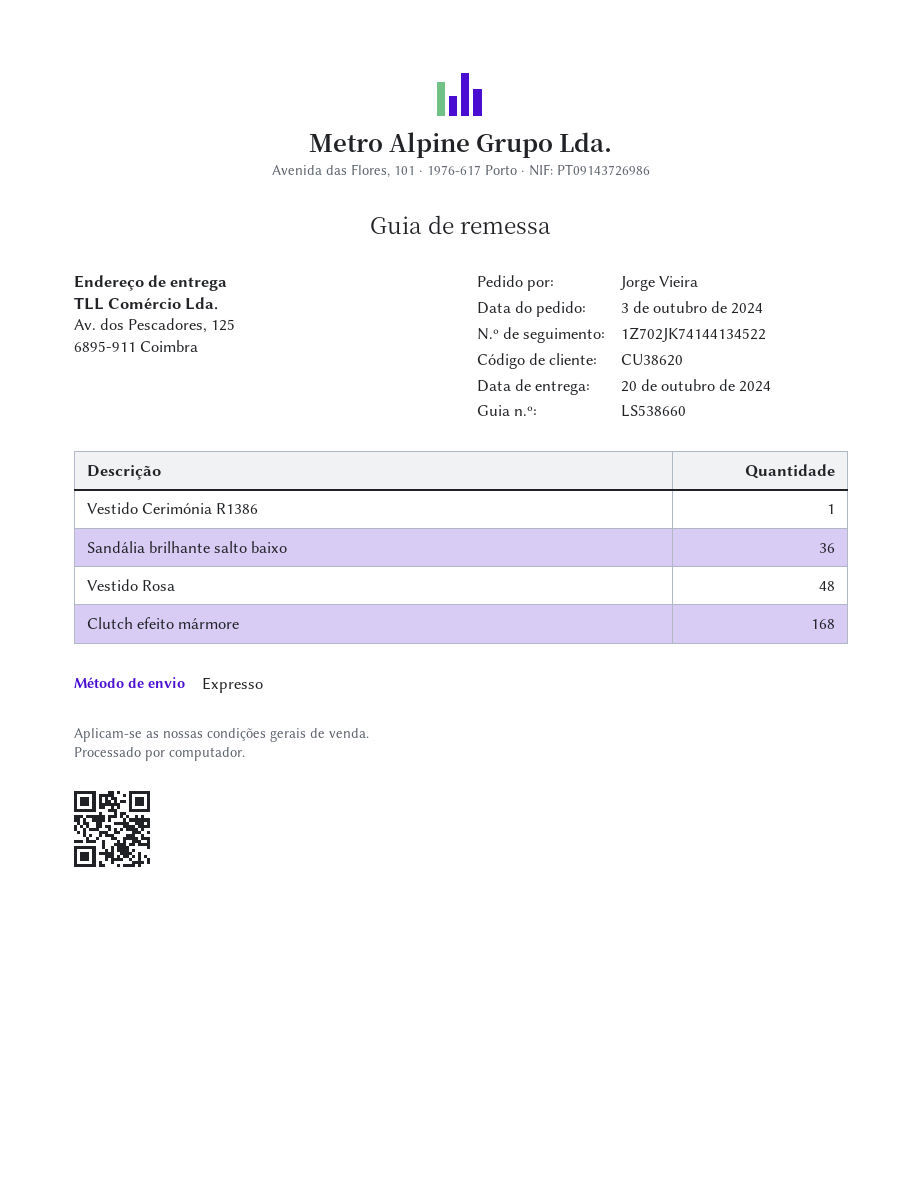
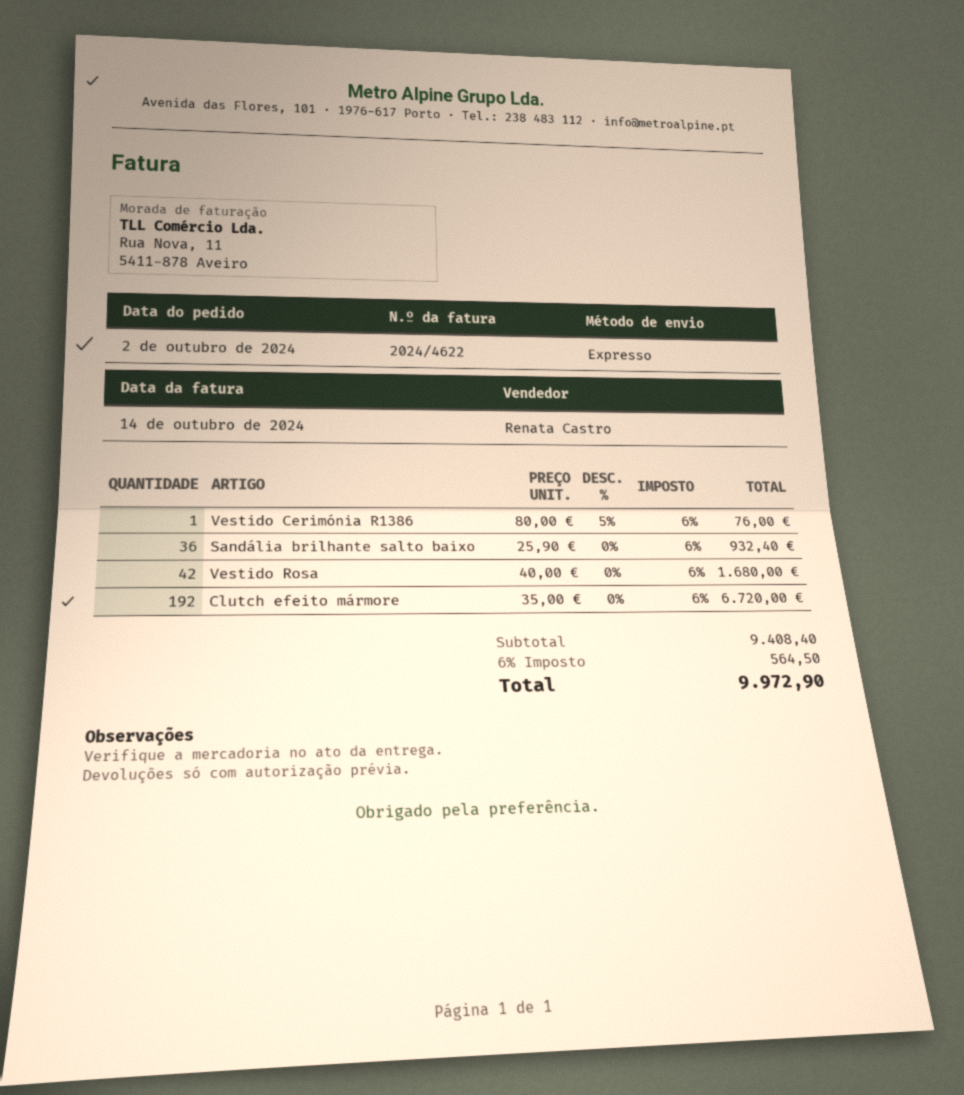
order date: 2024-10-03 -> 2024-10-02
Vestido Rosa: 48 -> 42
Clutch efeito mármore: 168 -> 192

